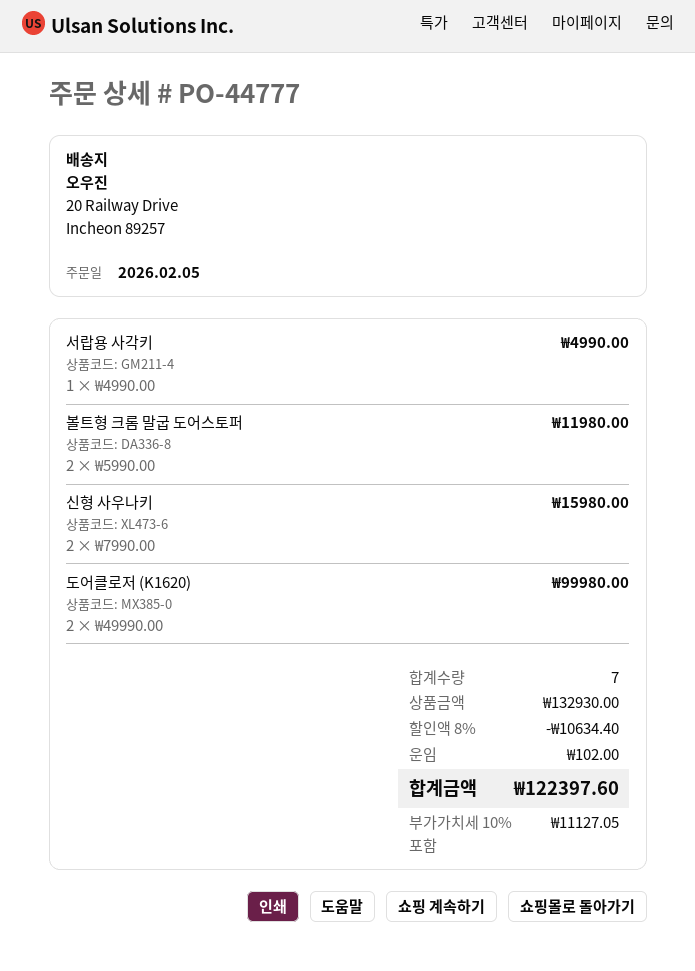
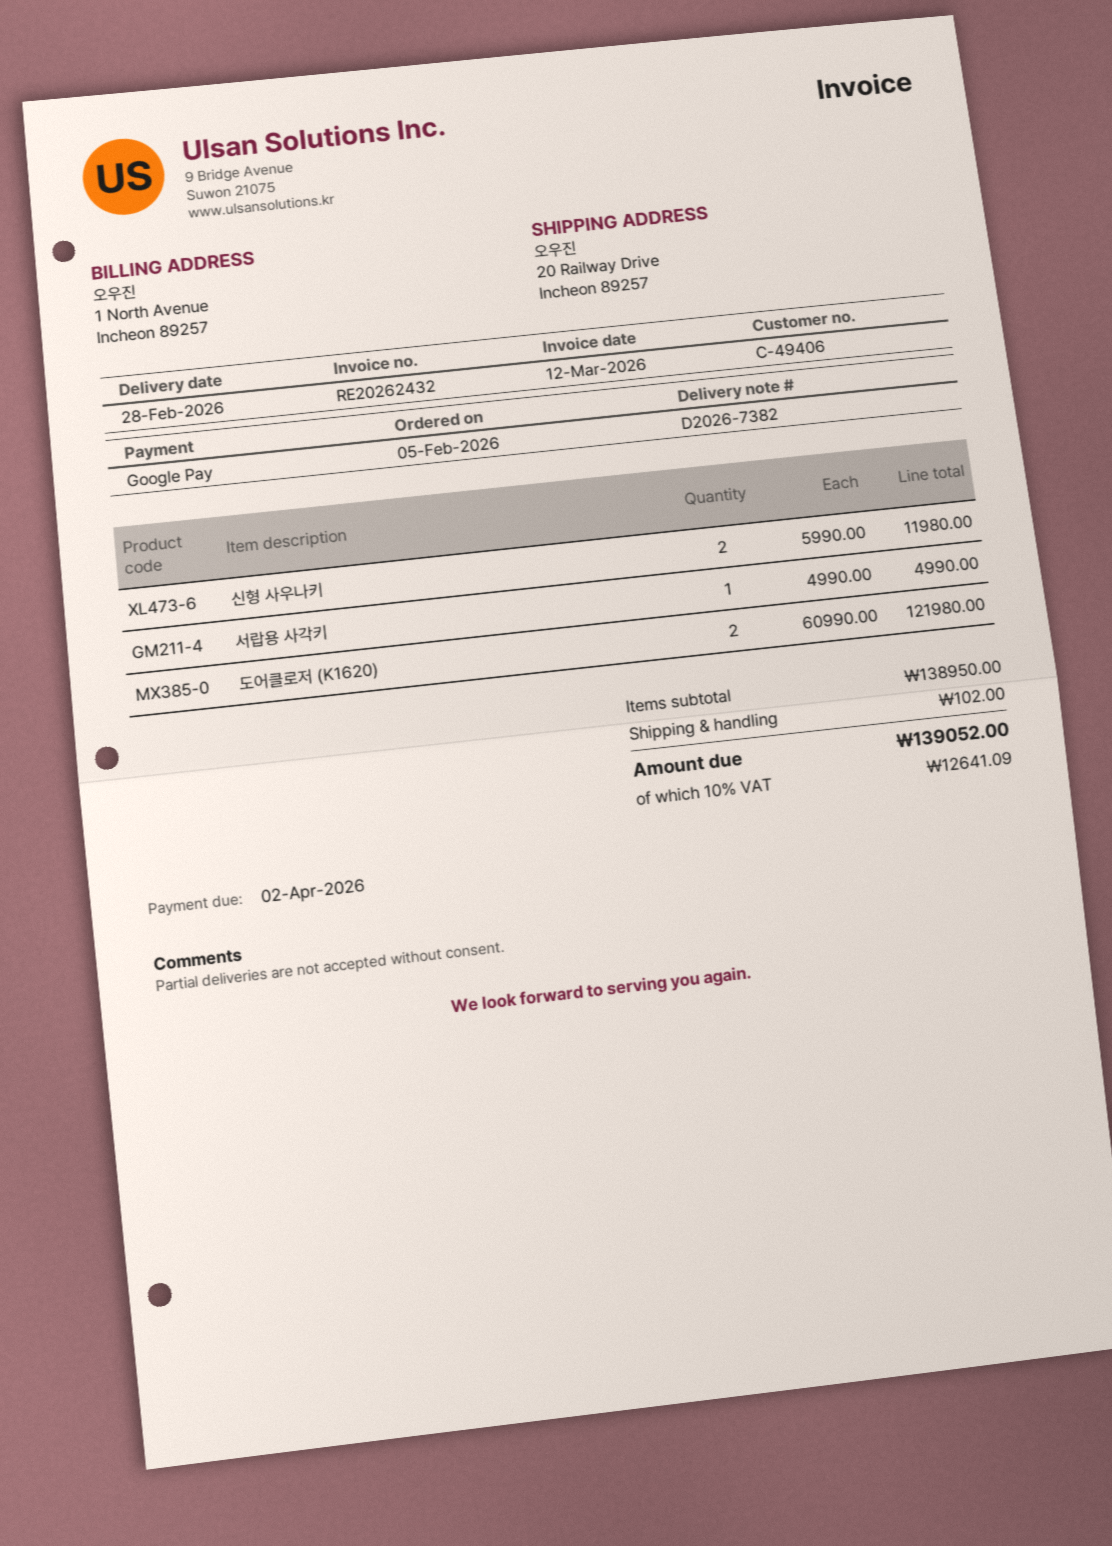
볼트형 크롬 말굽 도어스토퍼: 2 x 5990.00 = 11980.00 -> none
신형 사우나키: 2 x 7990.00 = 15980.00 -> 2 x 5990.00 = 11980.00
도어클로저 (K1620): 2 x 49990.00 = 99980.00 -> 2 x 60990.00 = 121980.00
subtotal: 132930.00 -> 138950.00
discount: 8% = 10634.40 -> none
tax: 10% = 11127.05 -> 10% = 12641.09
total: 122397.60 -> 139052.00

